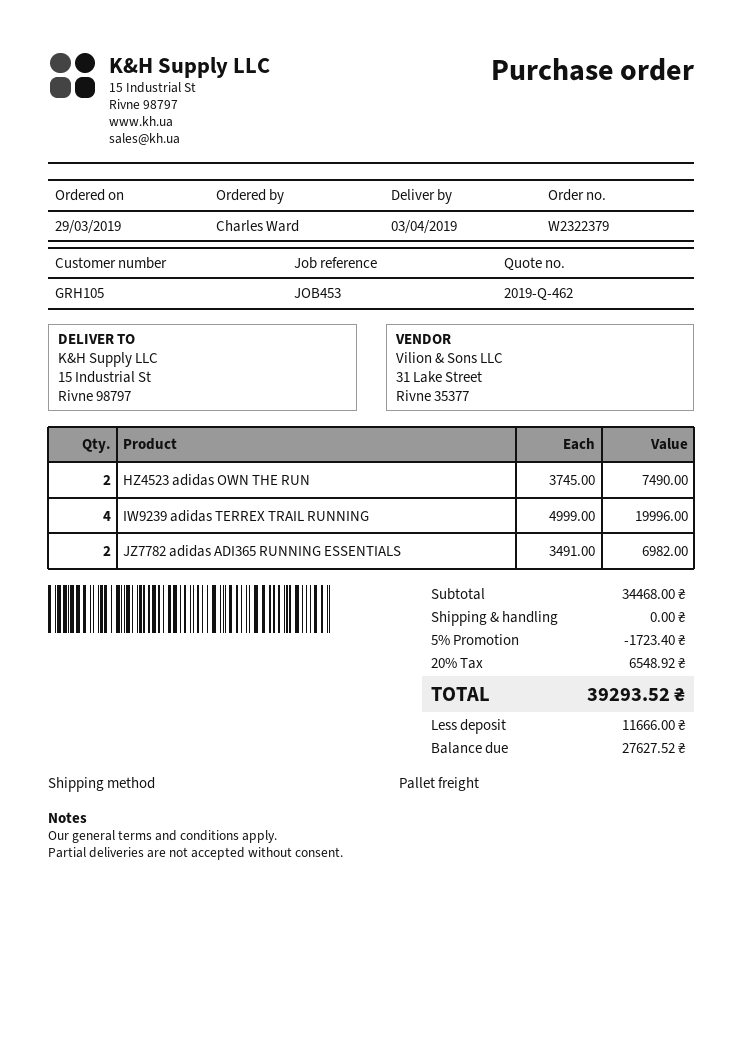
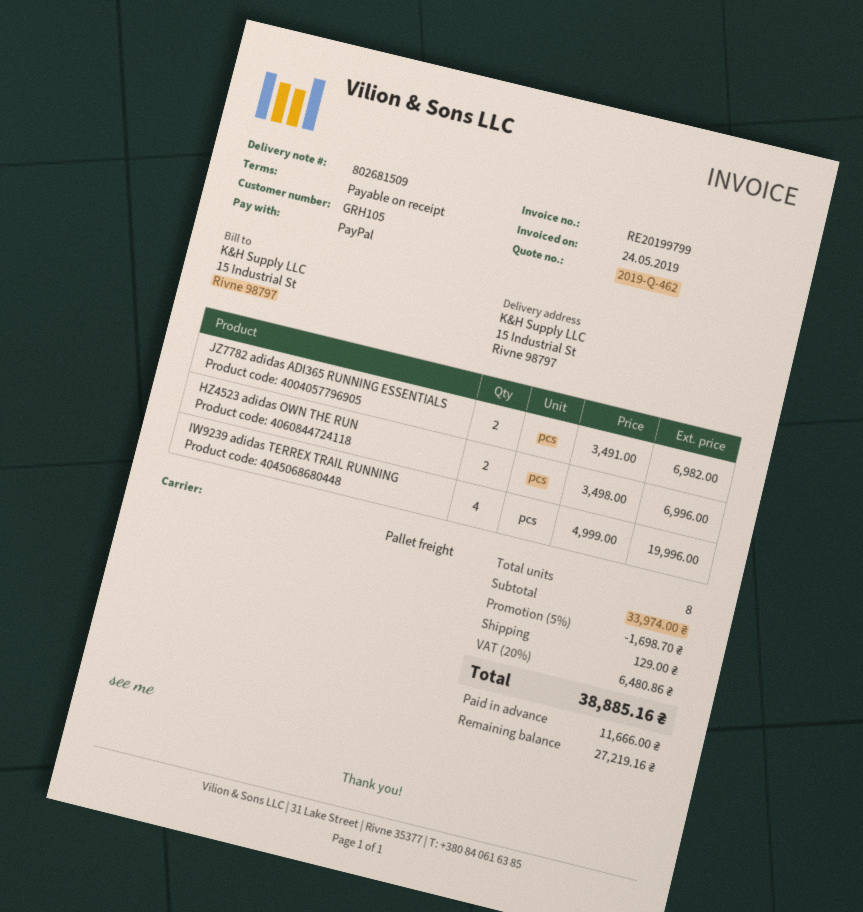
HZ4523 adidas OWN THE RUN: 2 x 3745.00 = 7490.00 -> 2 x 3498.00 = 6996.00
subtotal: 34468.00 -> 33974.00
discount: 5% = 1723.40 -> 5% = 1698.70
shipping: 0.00 -> 129.00
tax: 20% = 6548.92 -> 20% = 6480.86
total: 39293.52 -> 38885.16
balance: 27627.52 -> 27219.16

